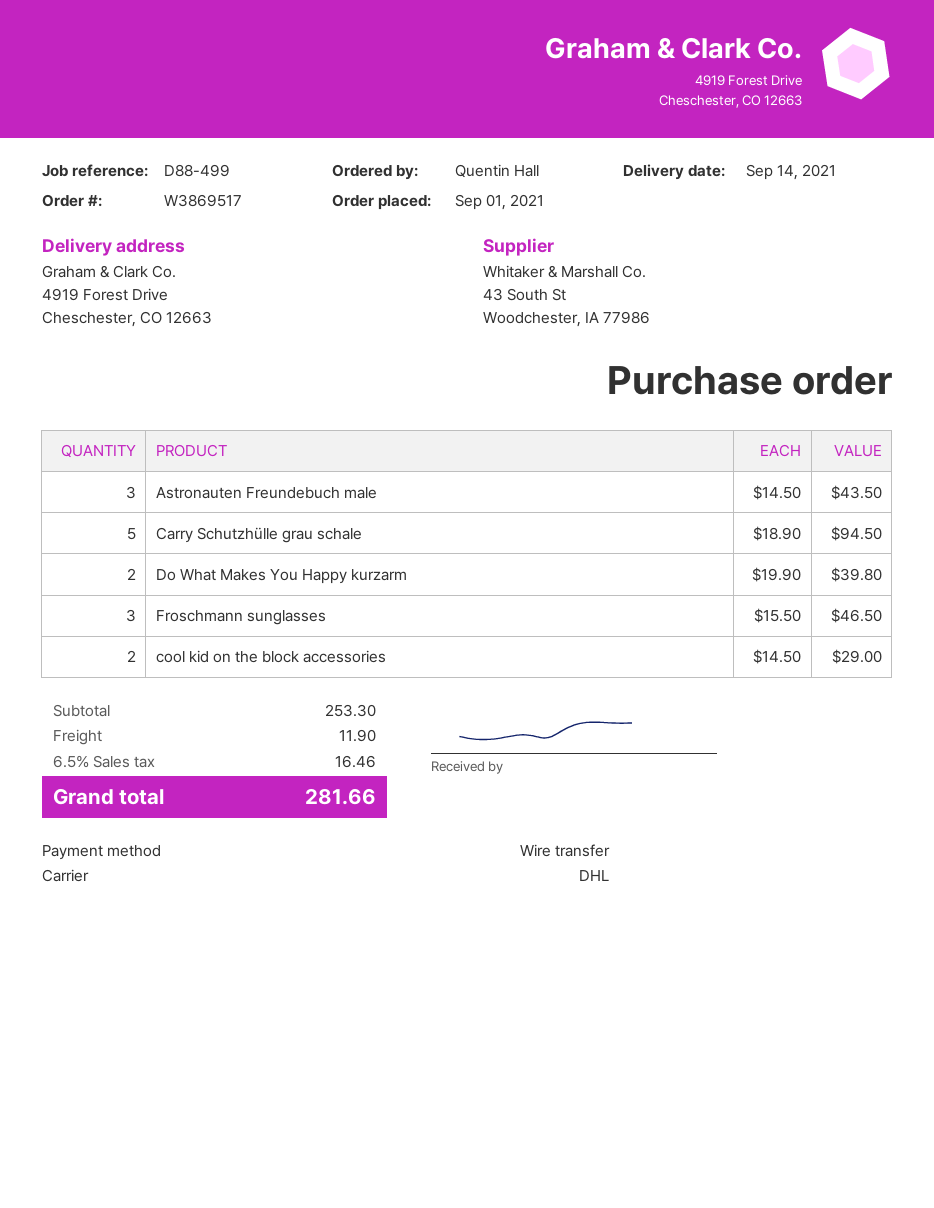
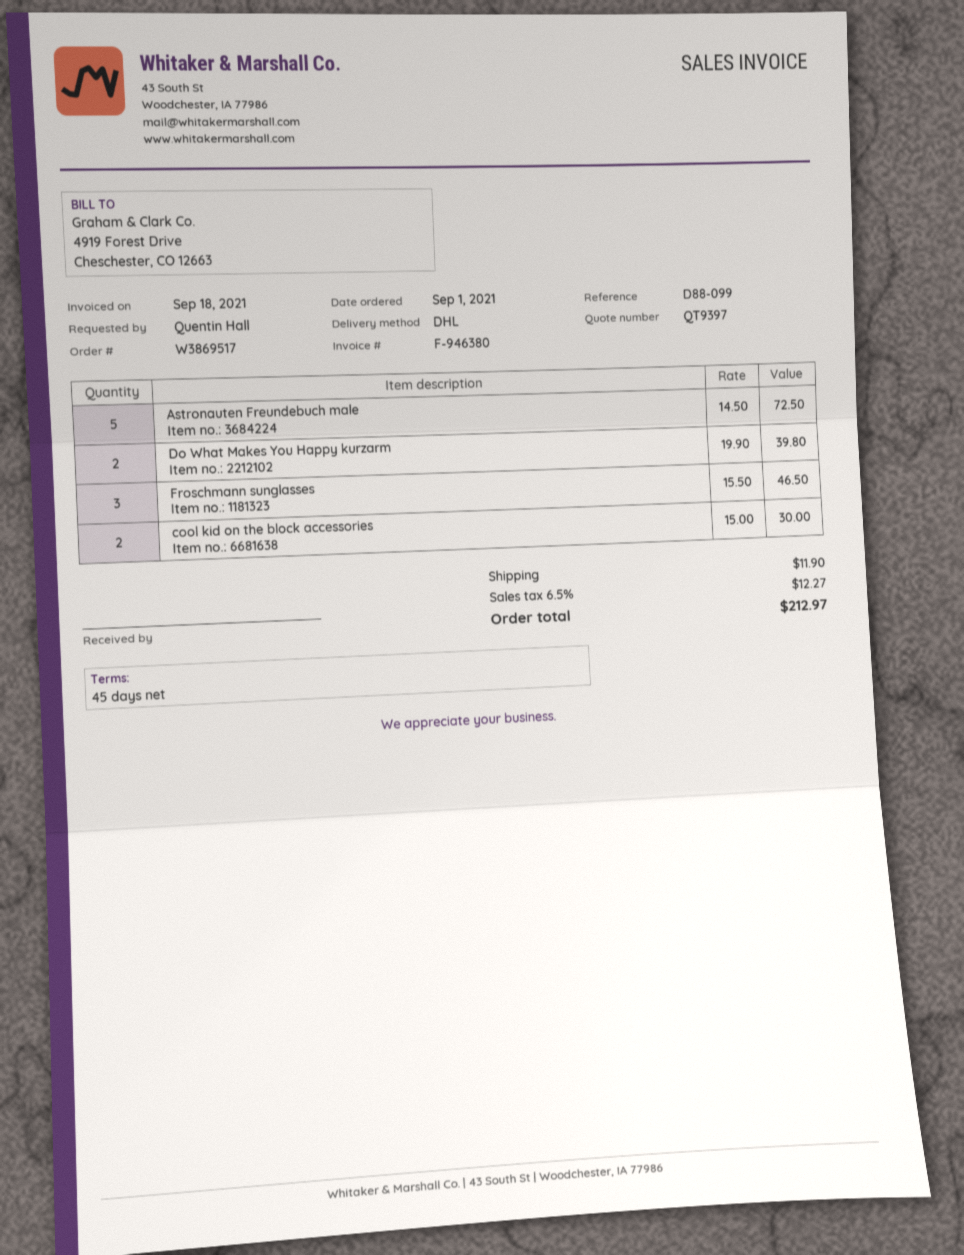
reference: D88-499 -> D88-099
Astronauten Freundebuch male: 3 x 14.50 = 43.50 -> 5 x 14.50 = 72.50
Carry Schutzhülle grau schale: 5 x 18.90 = 94.50 -> none
cool kid on the block accessories: 2 x 14.50 = 29.00 -> 2 x 15.00 = 30.00
tax: 6.5% = 16.46 -> 6.5% = 12.27
total: 281.66 -> 212.97

